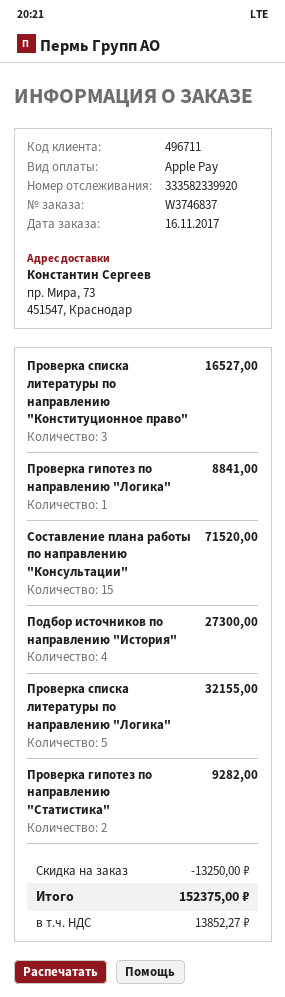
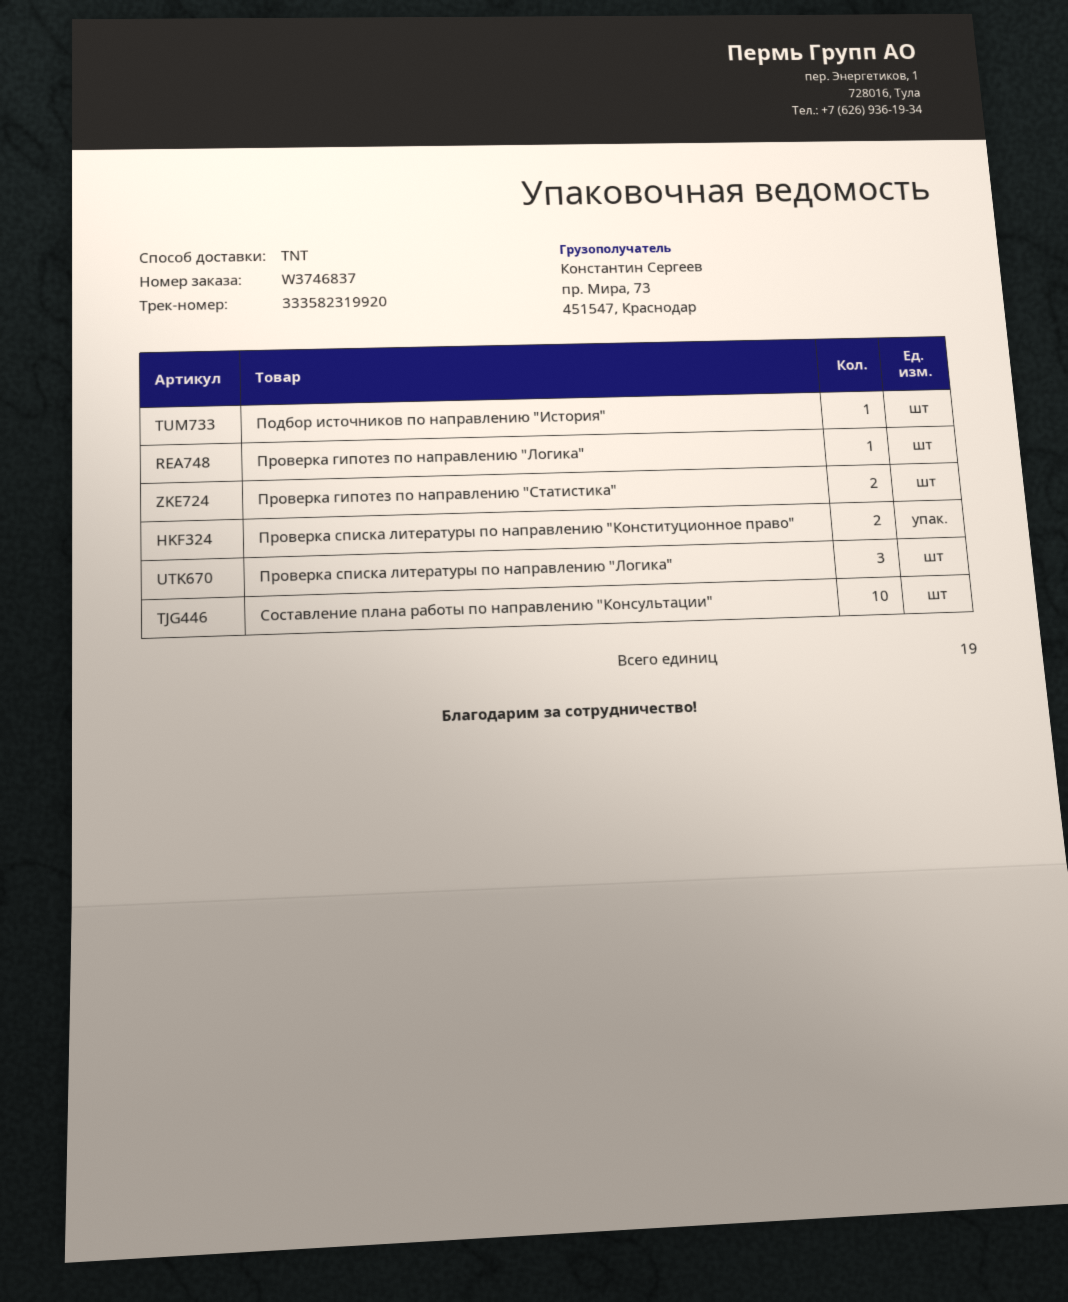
tracking number: 333582339920 -> 333582319920
Проверка списка литературы по направлению "Конституционное право": 3 -> 2
Составление плана работы по направлению "Консультации": 15 -> 10
Подбор источников по направлению "История": 4 -> 1
Проверка списка литературы по направлению "Логика": 5 -> 3

